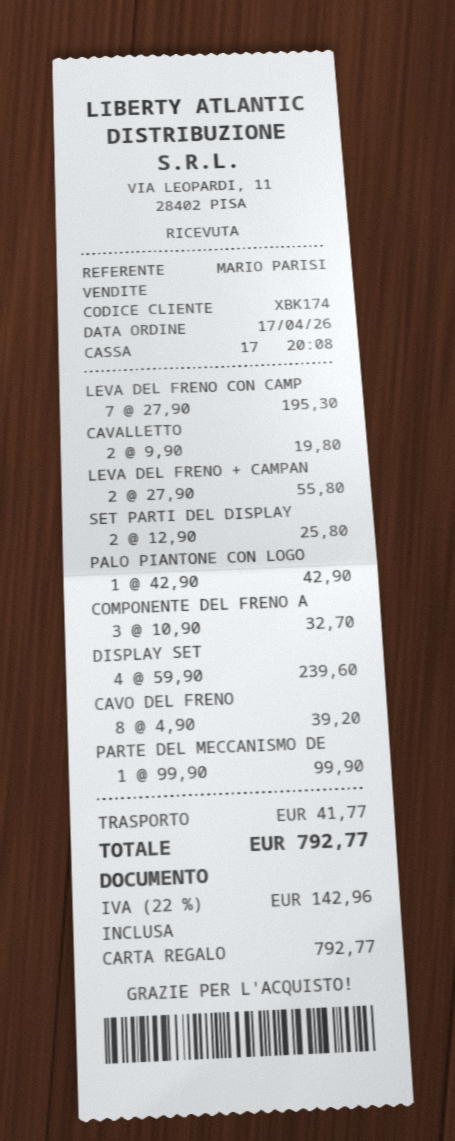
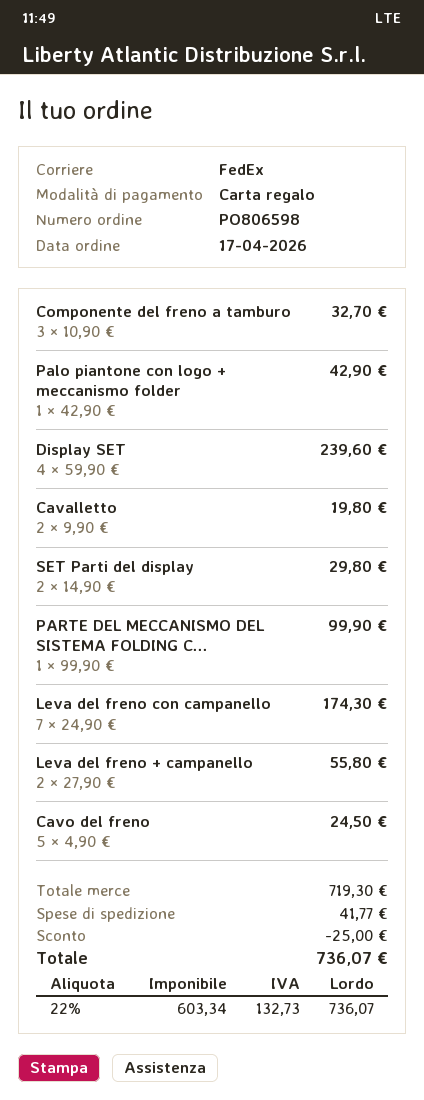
LEVA DEL FRENO CON CAMP: 7 x 27.90 = 195.30 -> 7 x 24.90 = 174.30
SET PARTI DEL DISPLAY: 2 x 12.90 = 25.80 -> 2 x 14.90 = 29.80
CAVO DEL FRENO: 8 x 4.90 = 39.20 -> 5 x 4.90 = 24.50
discount: none -> 25.00
tax: 22% = 142.96 -> 22% = 132.73
total: 792.77 -> 736.07

